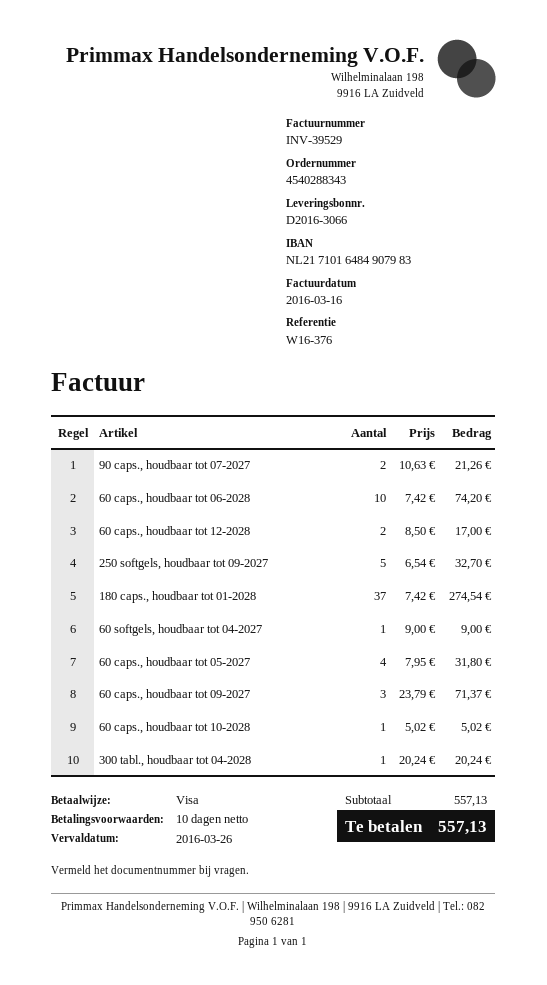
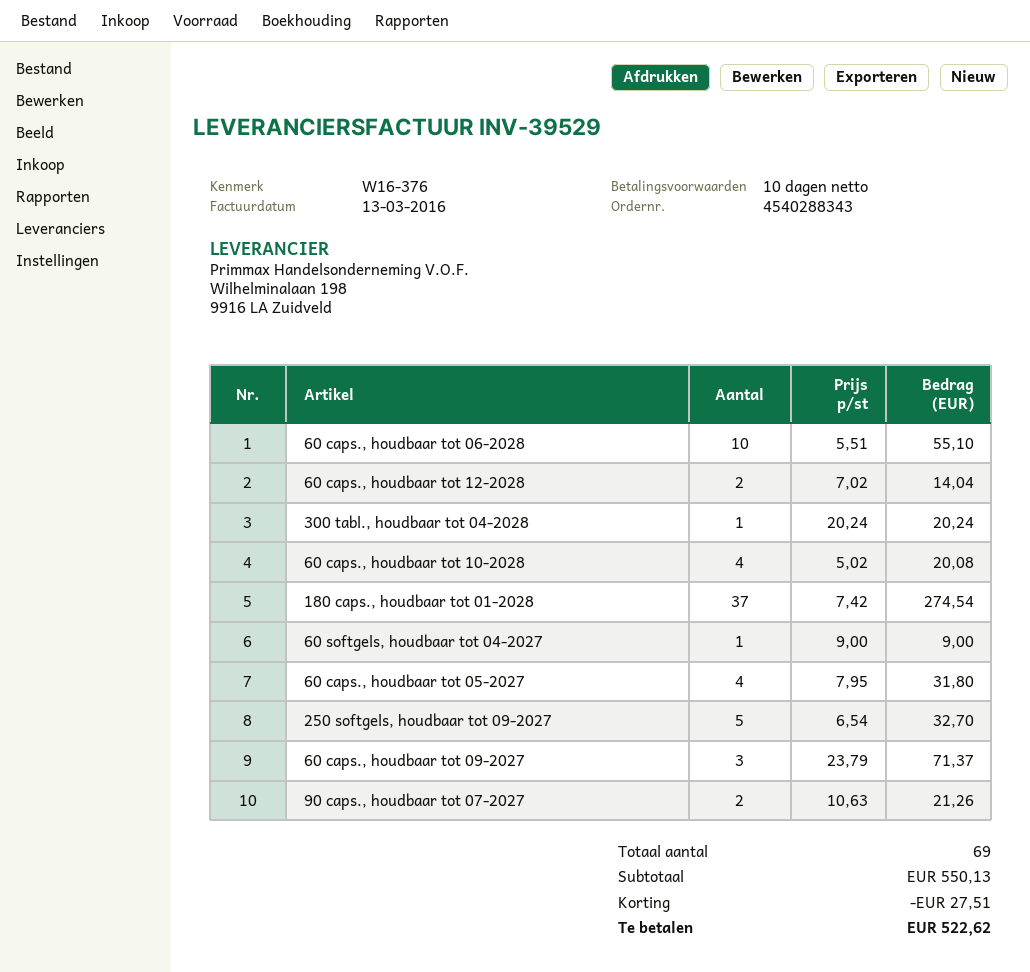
invoice date: 2016-03-16 -> 2016-03-13
60 caps., houdbaar tot 06-2028: 10 x 7.42 = 74.20 -> 10 x 5.51 = 55.10
60 caps., houdbaar tot 12-2028: 2 x 8.50 = 17.00 -> 2 x 7.02 = 14.04
60 caps., houdbaar tot 10-2028: 1 x 5.02 = 5.02 -> 4 x 5.02 = 20.08
subtotal: 557.13 -> 550.13
discount: none -> 27.51
total: 557.13 -> 522.62

